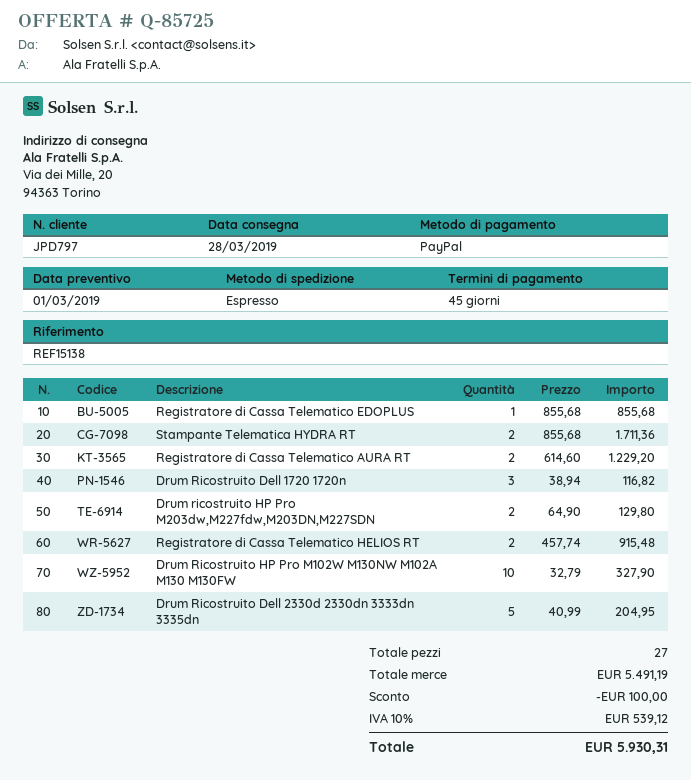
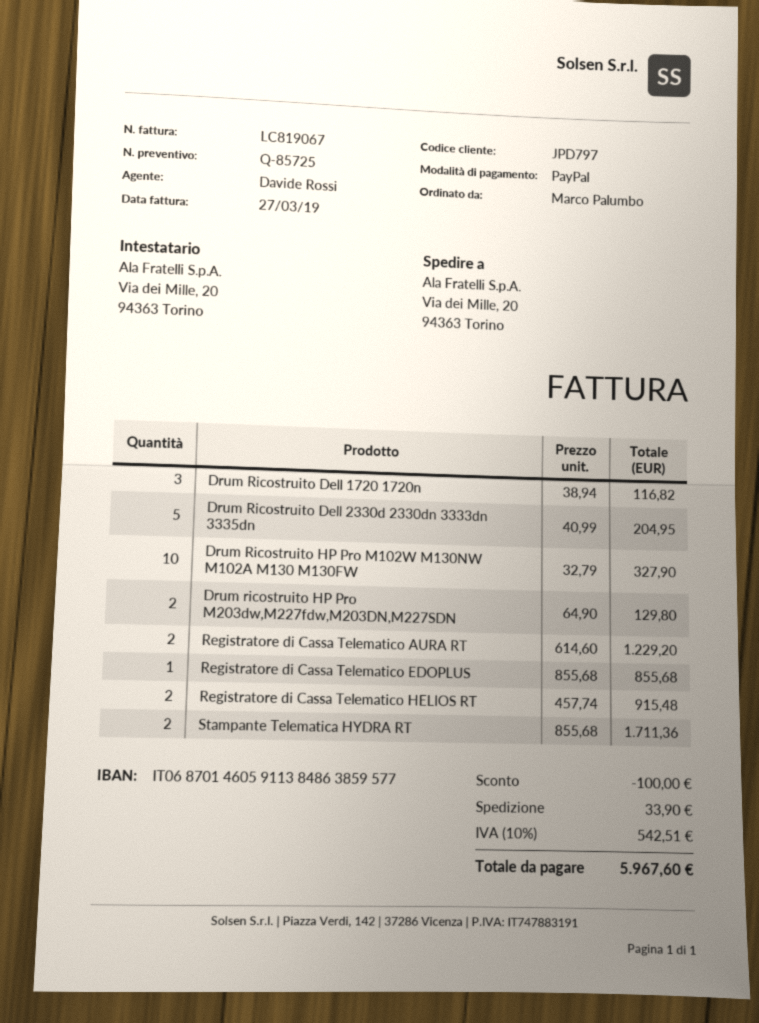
shipping: none -> 33.90
tax: 10% = 539.12 -> 10% = 542.51
total: 5930.31 -> 5967.60

